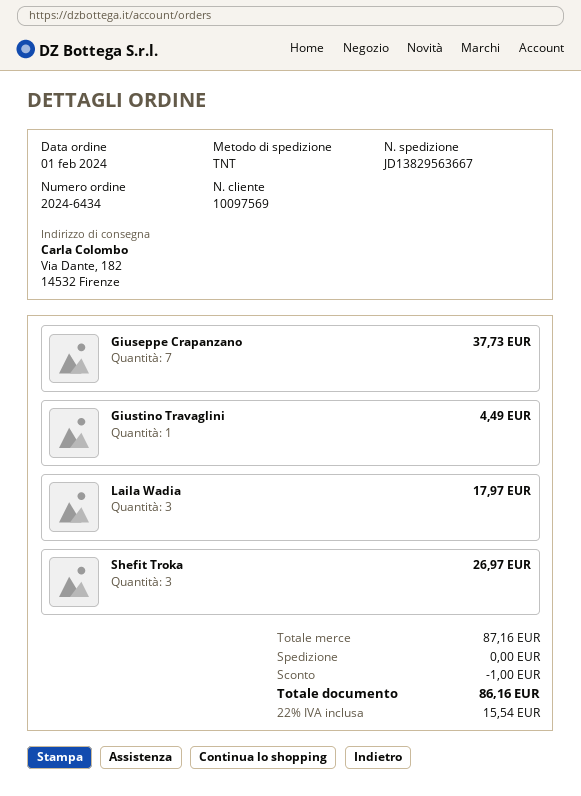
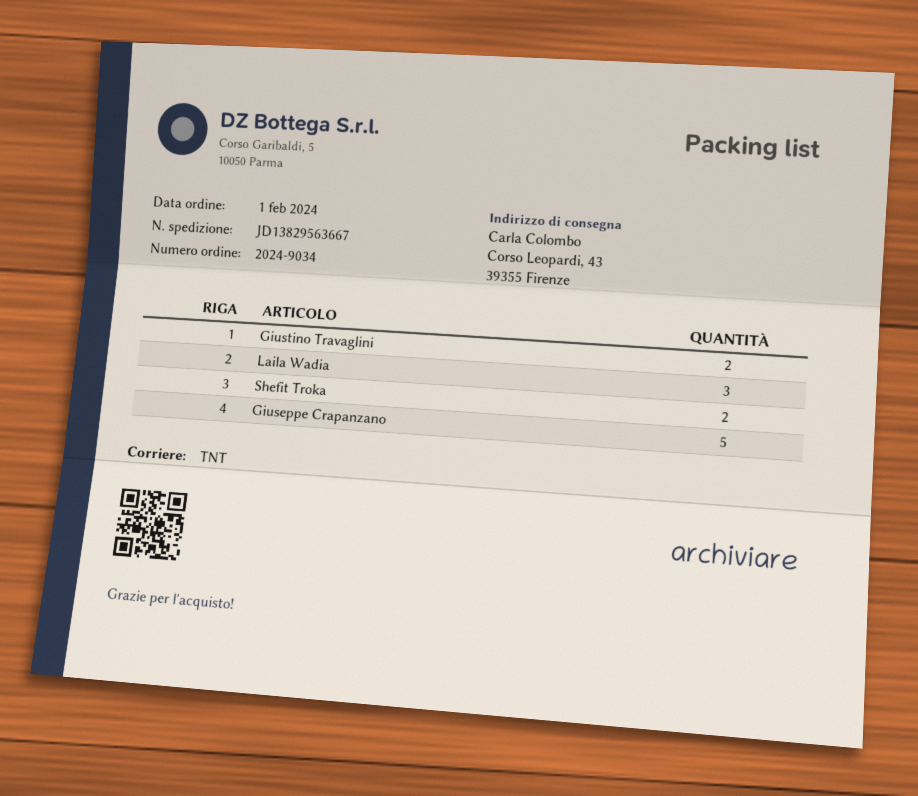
order number: 2024-6434 -> 2024-9034
ship to: Via Dante, 182, 14532 Firenze -> Corso Leopardi, 43, 39355 Firenze
Giuseppe Crapanzano: 7 -> 5
Giustino Travaglini: 1 -> 2
Shefit Troka: 3 -> 2

